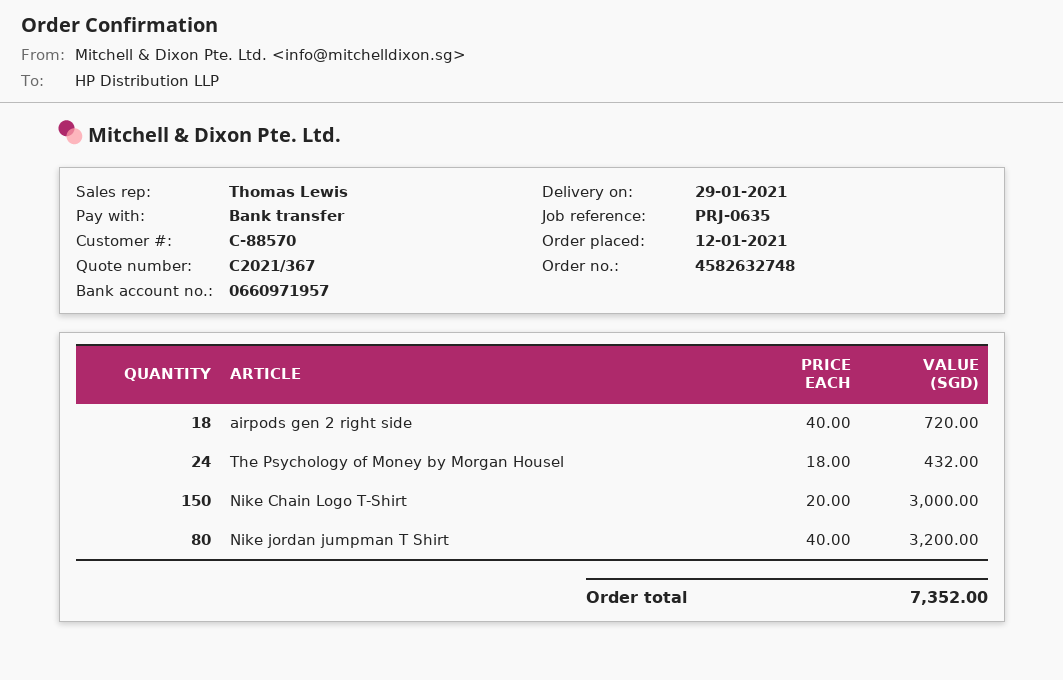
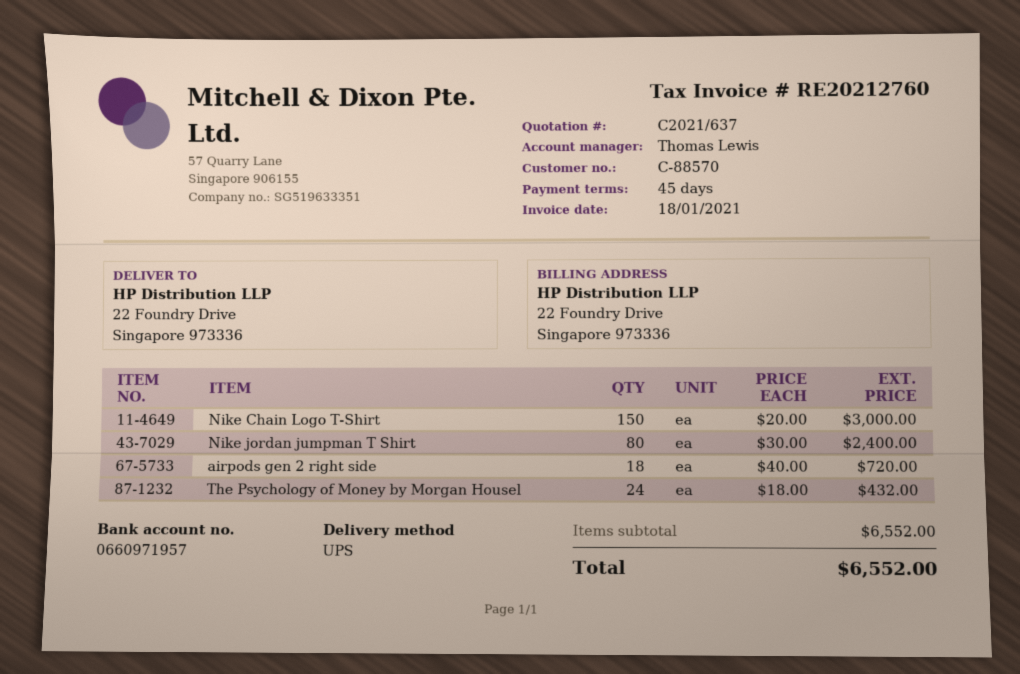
quote number: C2021/367 -> C2021/637
Nike jordan jumpman T Shirt: 80 x 40.00 = 3200.00 -> 80 x 30.00 = 2400.00
total: 7352.00 -> 6552.00

